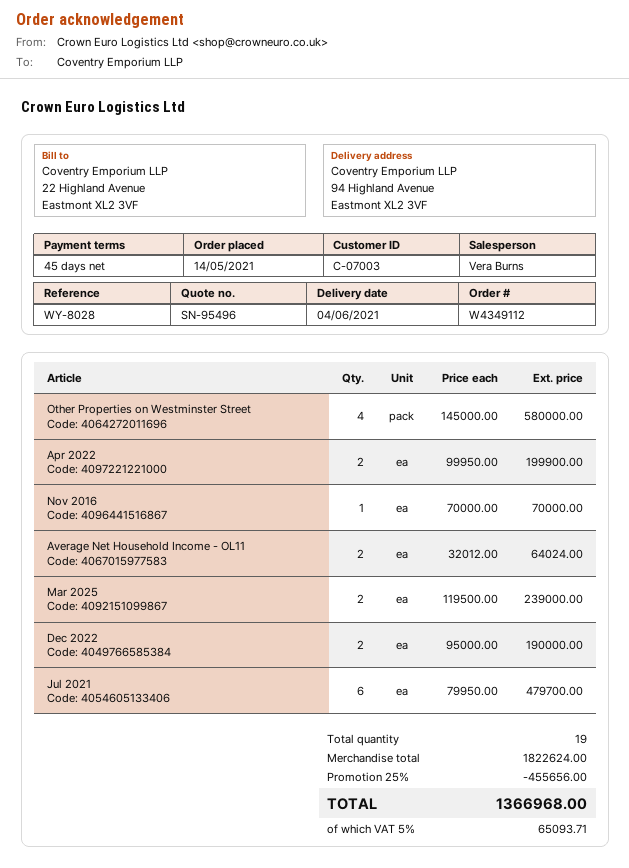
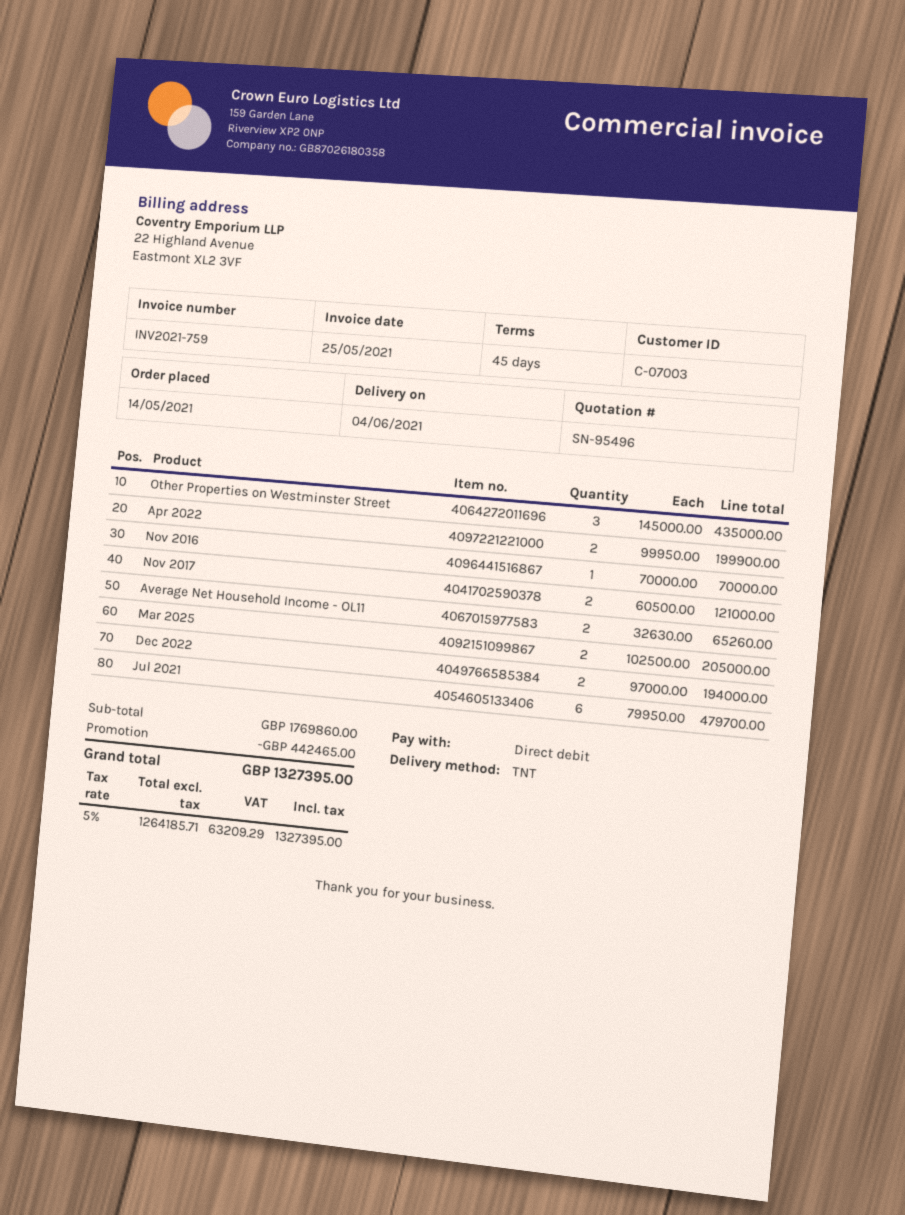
Other Properties on Westminster Street: 4 x 145000.00 = 580000.00 -> 3 x 145000.00 = 435000.00
Average Net Household Income - OL11: 2 x 32012.00 = 64024.00 -> 2 x 32630.00 = 65260.00
Mar 2025: 2 x 119500.00 = 239000.00 -> 2 x 102500.00 = 205000.00
Dec 2022: 2 x 95000.00 = 190000.00 -> 2 x 97000.00 = 194000.00
Nov 2017: none -> 2 x 60500.00 = 121000.00
subtotal: 1822624.00 -> 1769860.00
discount: 455656.00 -> 442465.00
tax: 5% = 65093.71 -> 5% = 63209.29
total: 1366968.00 -> 1327395.00

